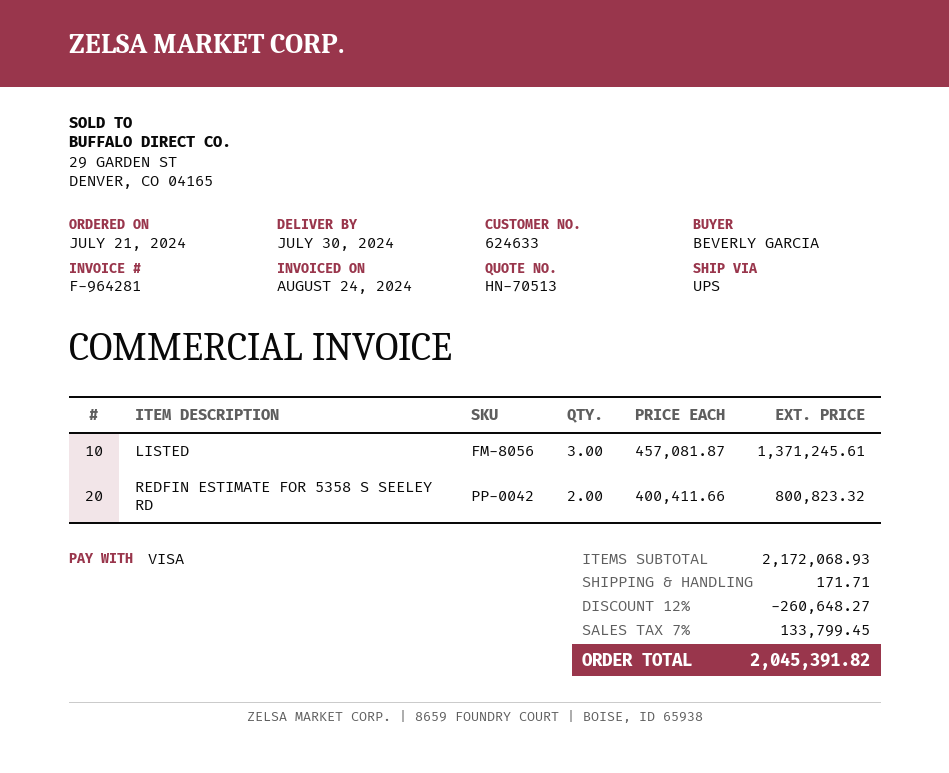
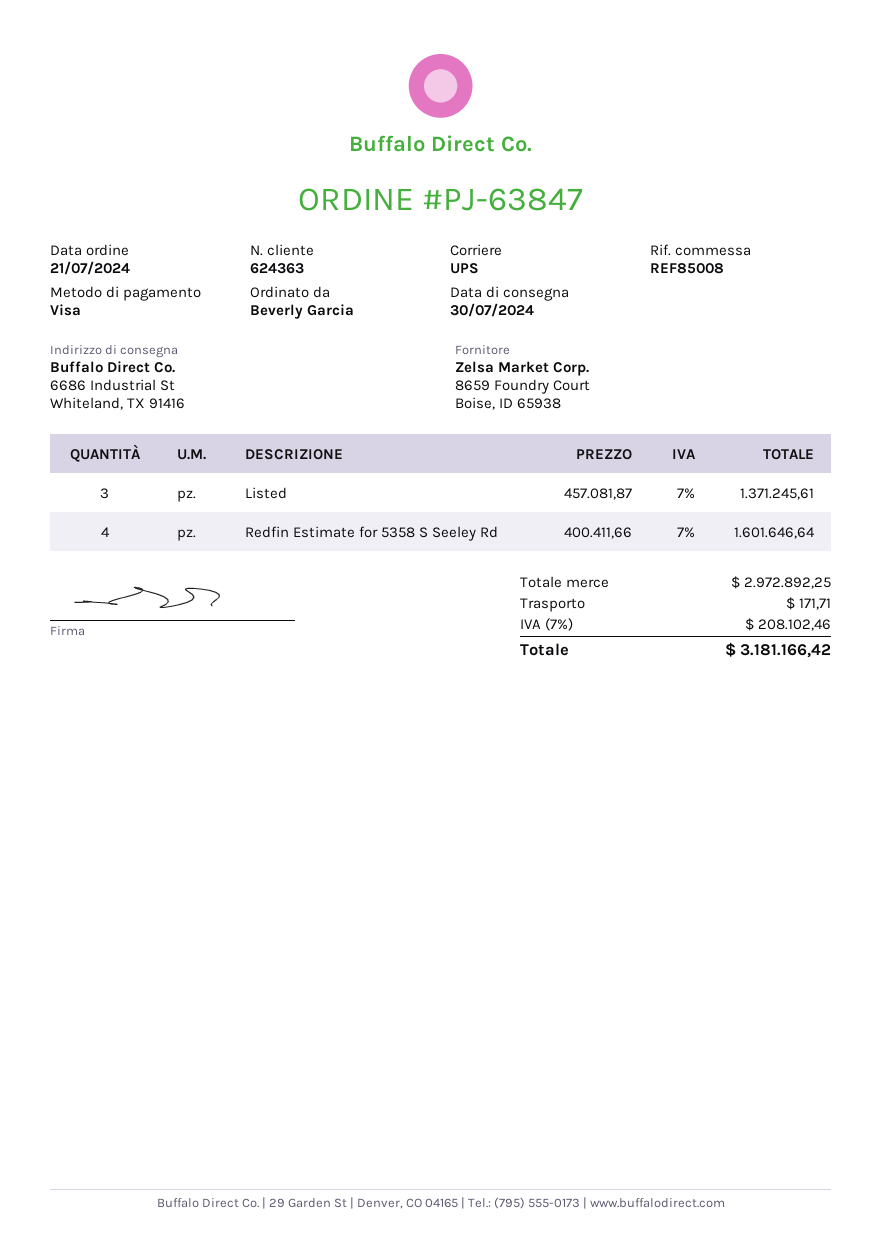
customer number: 624633 -> 624363
REDFIN ESTIMATE FOR 5358 S SEELEY RD: 2 x 400411.66 = 800823.32 -> 4 x 400411.66 = 1601646.64
subtotal: 2172068.93 -> 2972892.25
discount: 12% = 260648.27 -> none
tax: 7% = 133799.45 -> 7% = 208102.46
total: 2045391.82 -> 3181166.42

